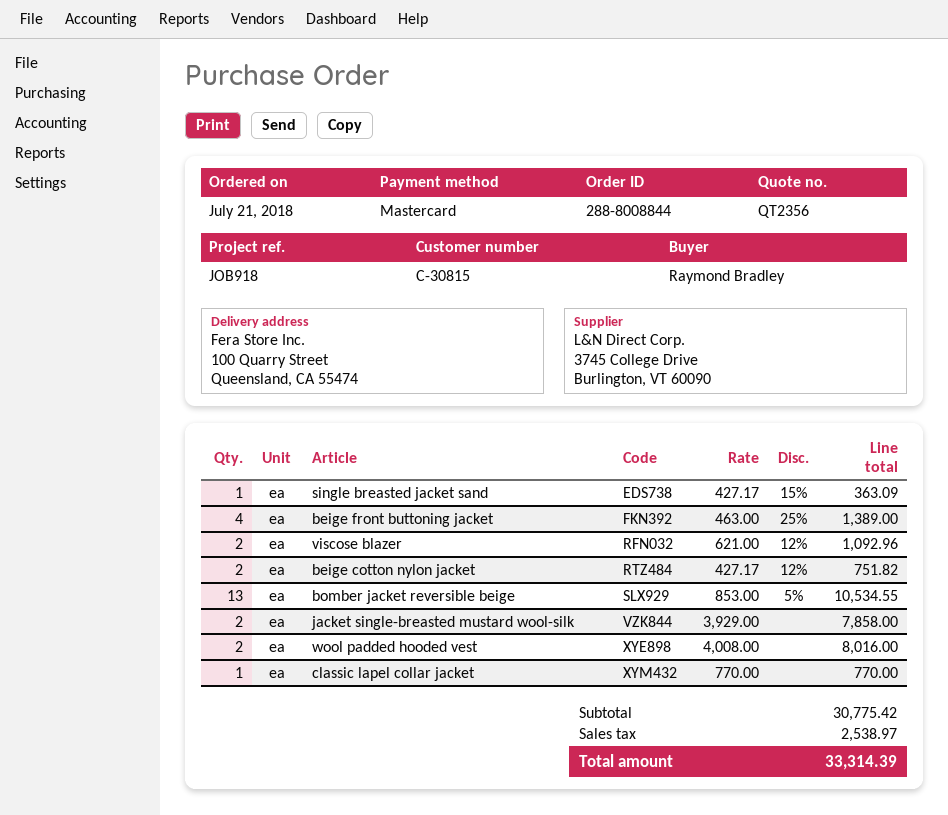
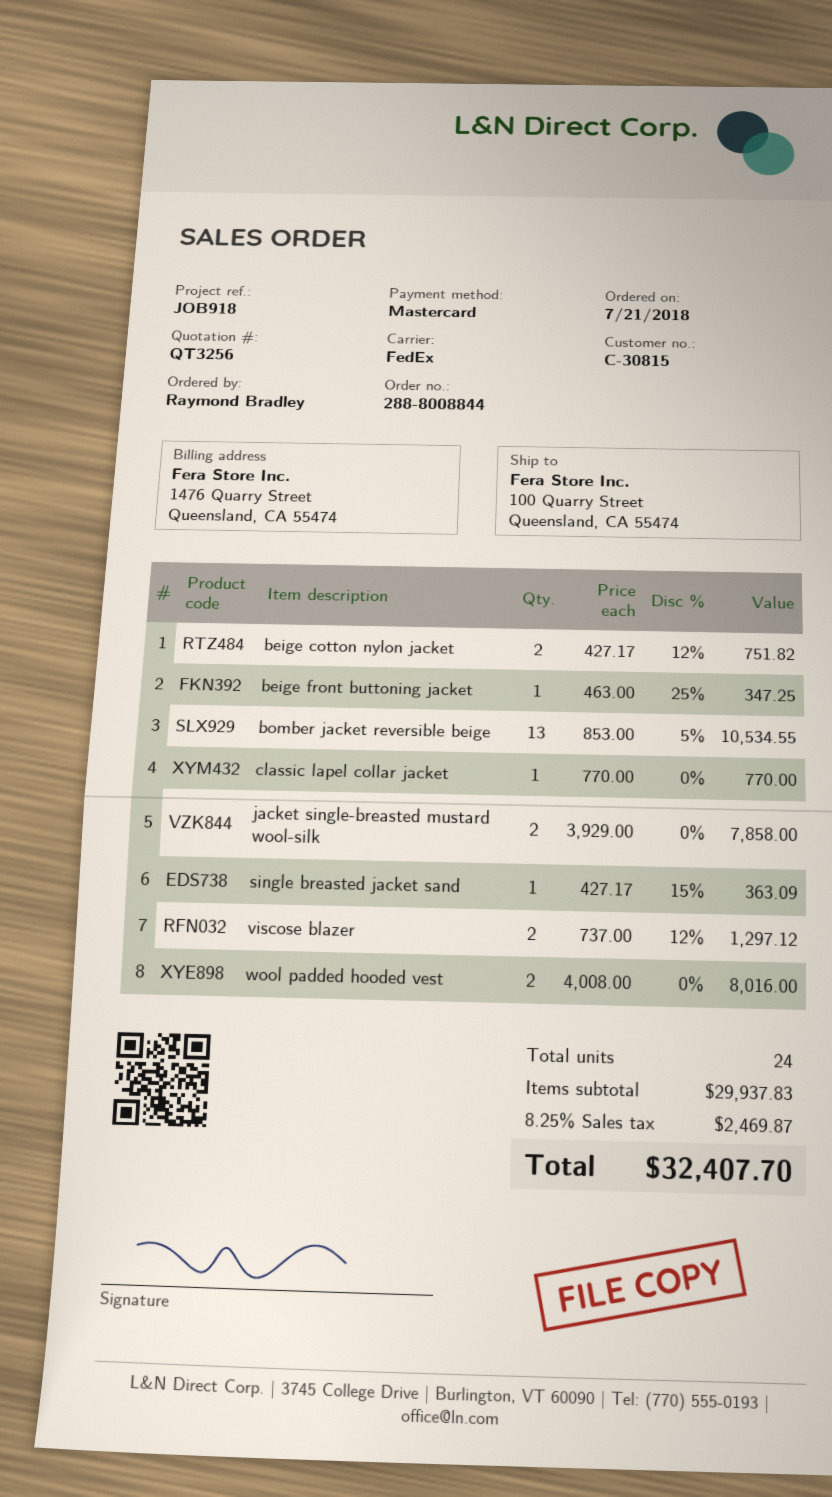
quote number: QT2356 -> QT3256
beige front buttoning jacket: 4 x 463.00 - 25% = 1389.00 -> 1 x 463.00 - 25% = 347.25
viscose blazer: 2 x 621.00 - 12% = 1092.96 -> 2 x 737.00 - 12% = 1297.12
subtotal: 30775.42 -> 29937.83
tax: 2538.97 -> 2469.87
total: 33314.39 -> 32407.70

